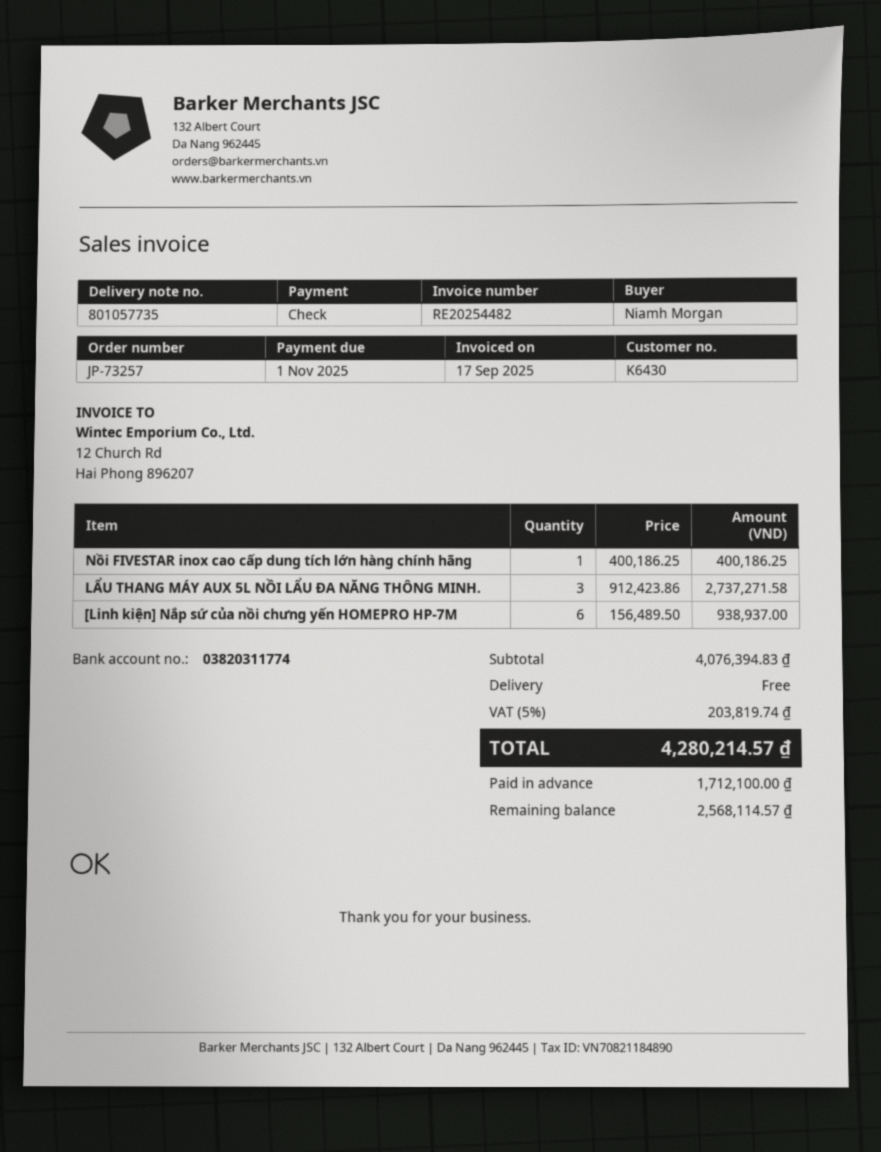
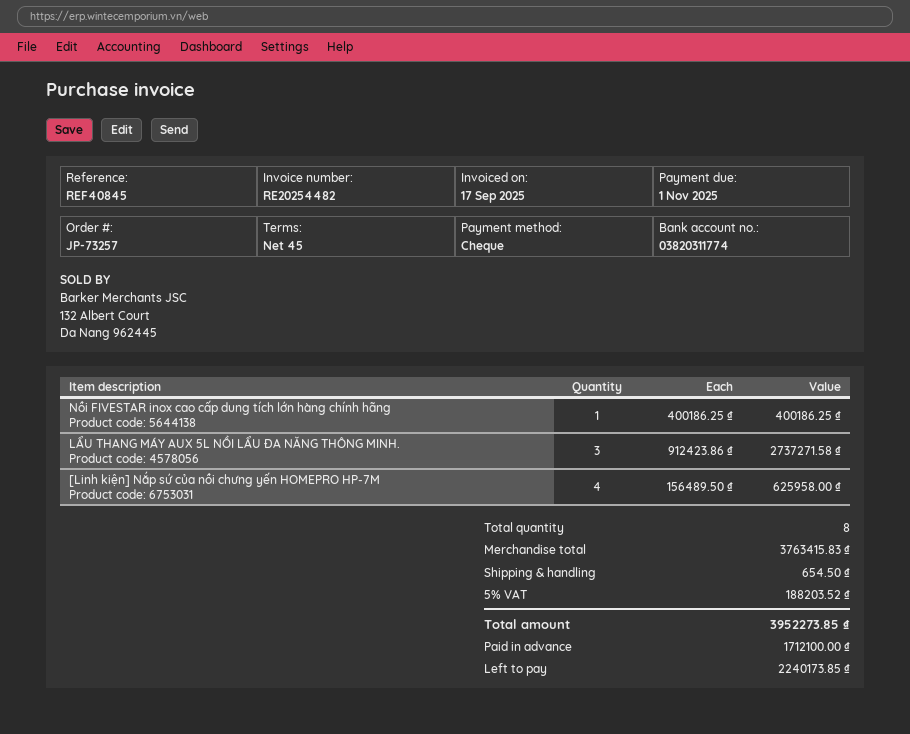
[Linh kiện] Nắp sứ của nồi chưng yến HOMEPRO HP-7M: 6 x 156489.50 = 938937.00 -> 4 x 156489.50 = 625958.00
subtotal: 4076394.83 -> 3763415.83
shipping: 0.00 -> 654.50
tax: 5% = 203819.74 -> 5% = 188203.52
total: 4280214.57 -> 3952273.85
balance: 2568114.57 -> 2240173.85

